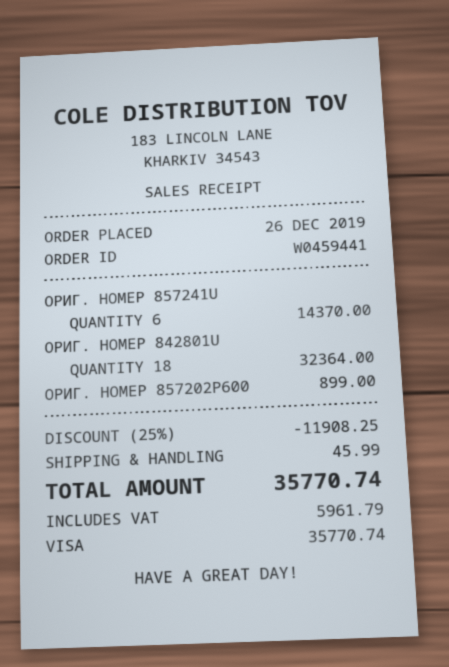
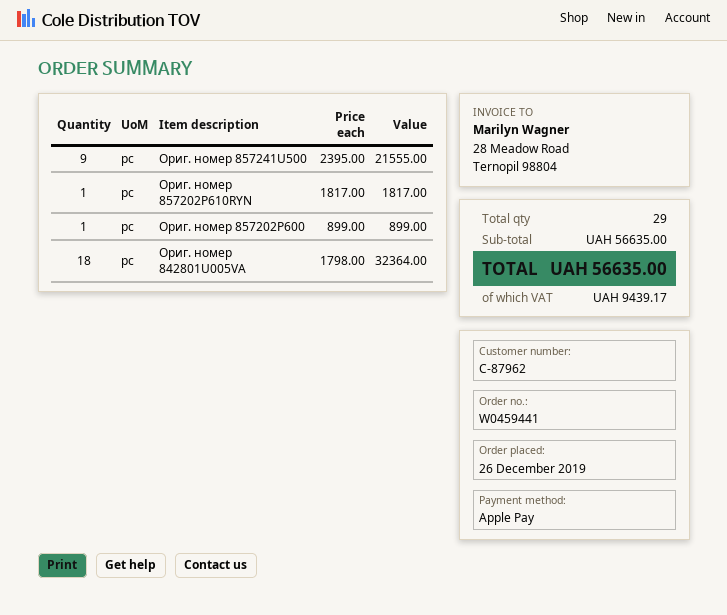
payment method: Visa -> Apple Pay
ОРИГ. НОМЕР 857241U: 6 for 14370.00 -> 9 for 21555.00
Ориг. номер 857202P610RYN: none -> 1 for 1817.00
discount: 25% = 11908.25 -> none
shipping: 45.99 -> none
tax: 5961.79 -> 9439.17
total: 35770.74 -> 56635.00

